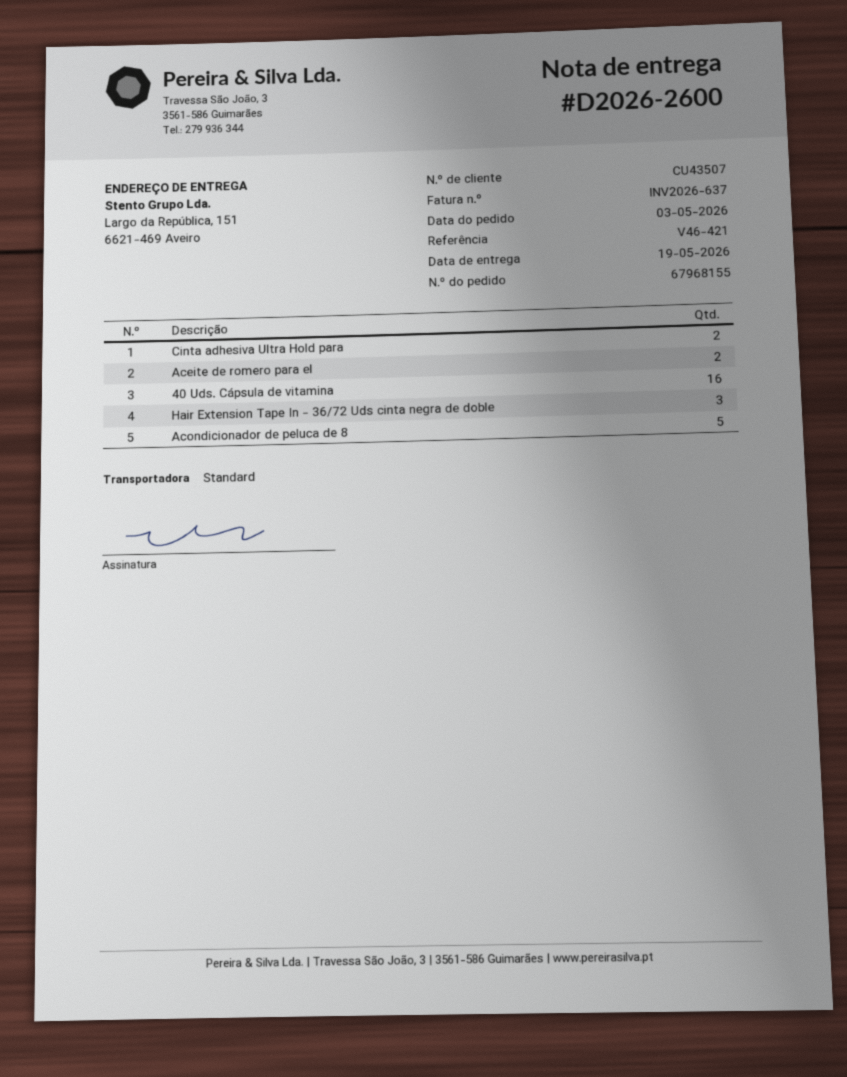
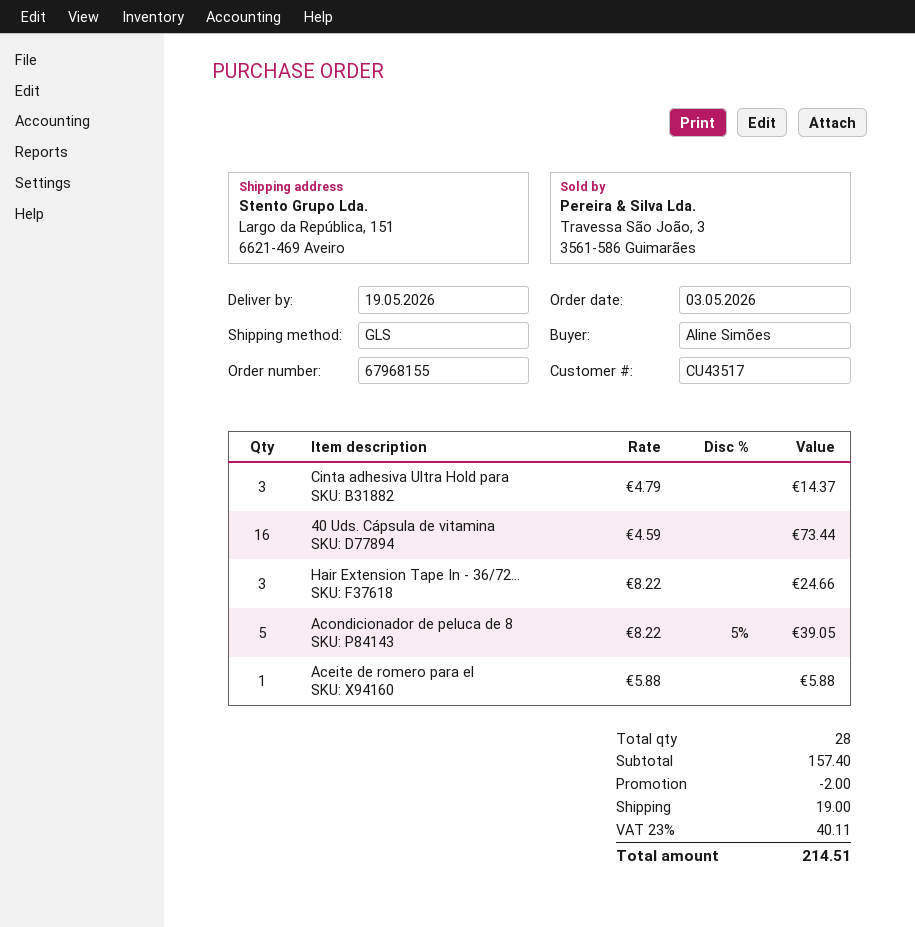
customer number: CU43507 -> CU43517
shipping method: standard -> GLS
Cinta adhesiva Ultra Hold para: 2 -> 3
Aceite de romero para el: 2 -> 1

